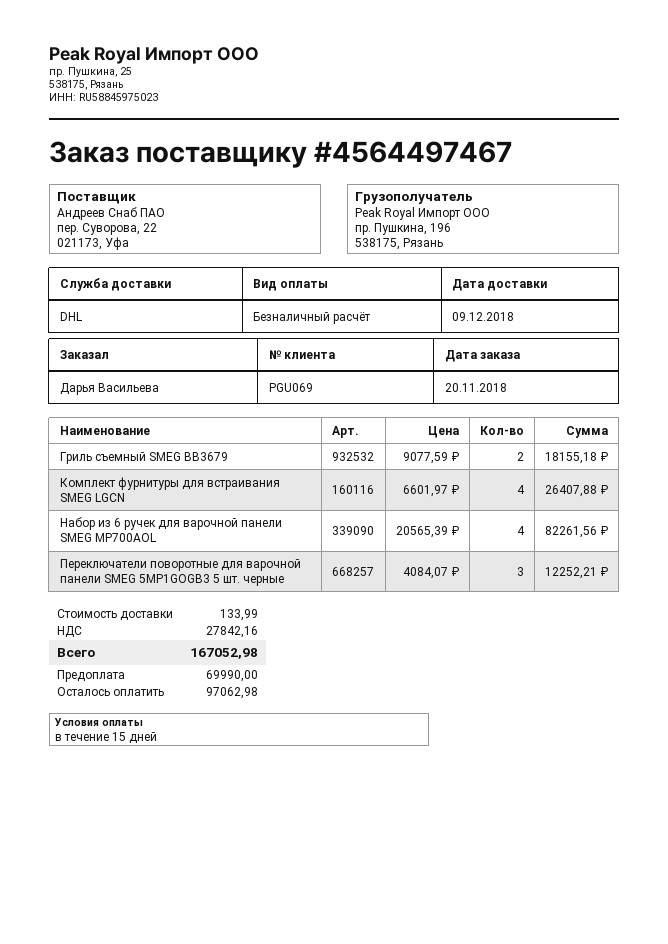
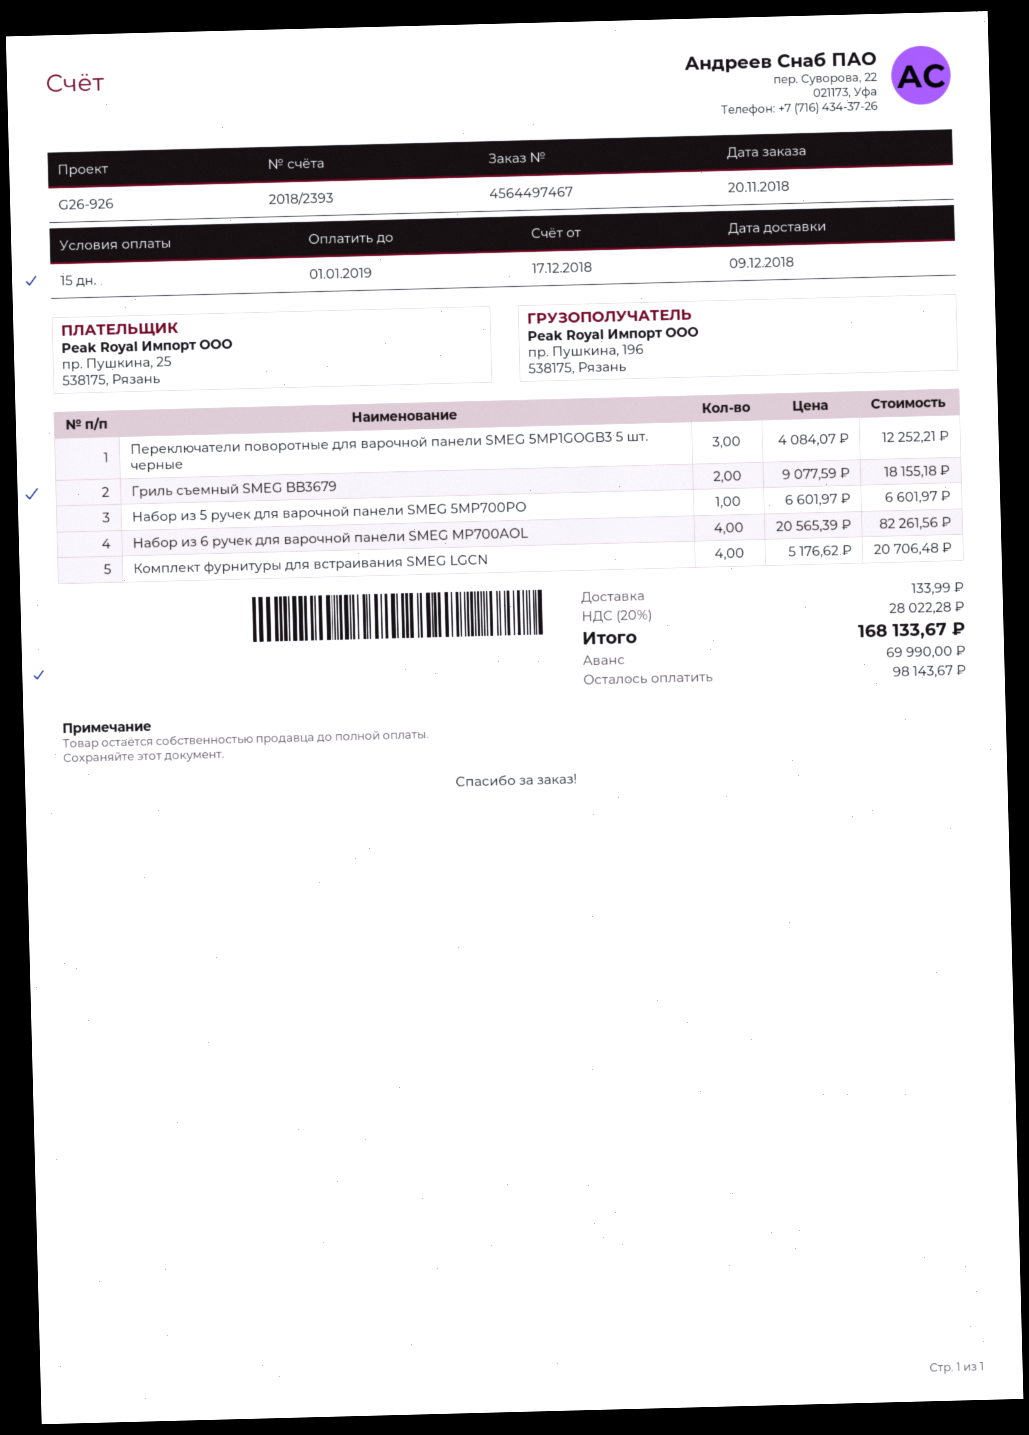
Комплект фурнитуры для встраивания SMEG LGCN: 4 x 6601.97 = 26407.88 -> 4 x 5176.62 = 20706.48
Набор из 5 ручек для варочной панели SMEG 5MP700PO: none -> 1 x 6601.97 = 6601.97
tax: 27842.16 -> 28022.28
total: 167052.98 -> 168133.67
balance: 97062.98 -> 98143.67

